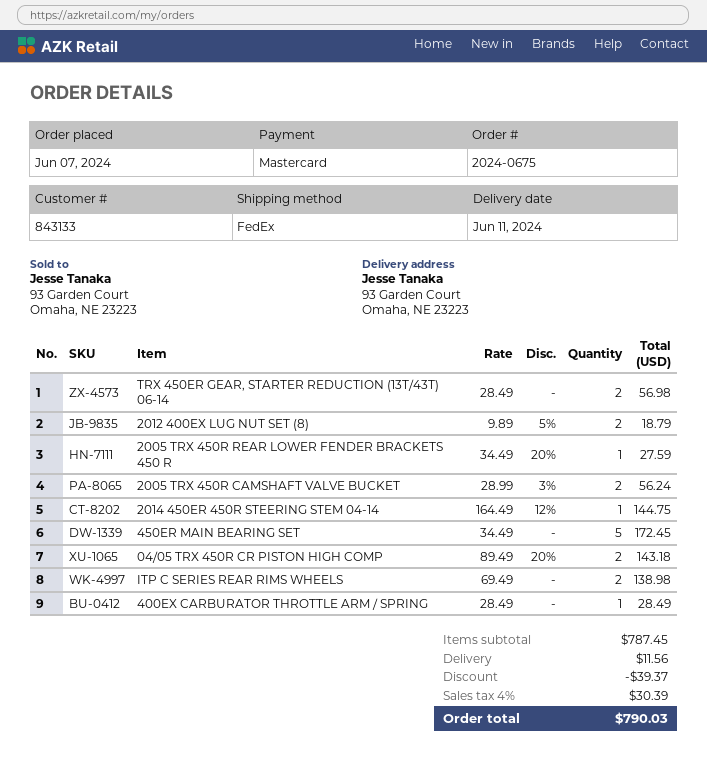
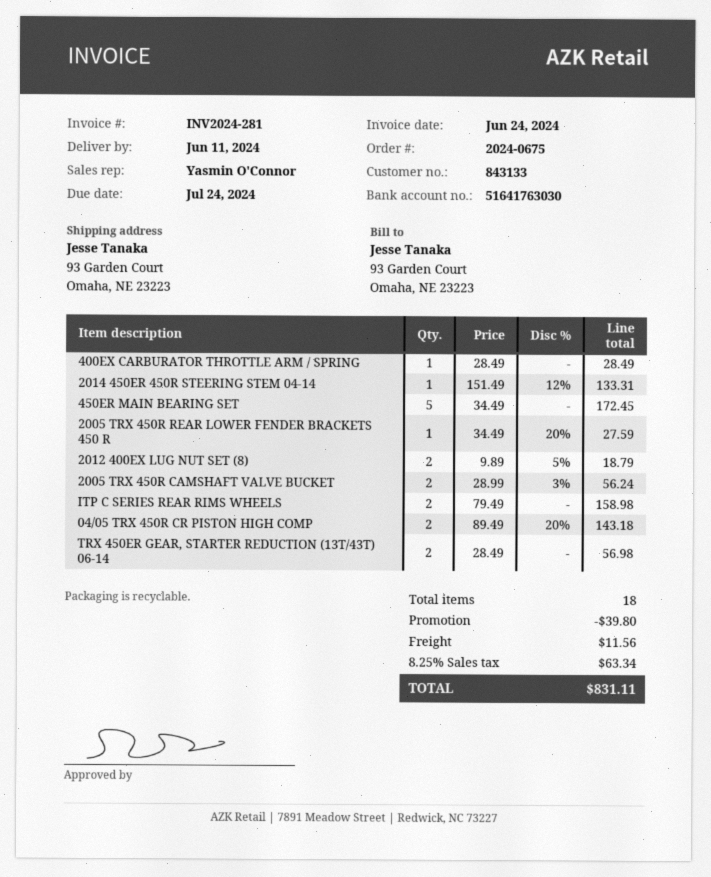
2014 450ER 450R STEERING STEM 04-14: 1 x 164.49 - 12% = 144.75 -> 1 x 151.49 - 12% = 133.31
ITP C SERIES REAR RIMS WHEELS: 2 x 69.49 = 138.98 -> 2 x 79.49 = 158.98
discount: 39.37 -> 39.80
tax: 4% = 30.39 -> 8.25% = 63.34
total: 790.03 -> 831.11

